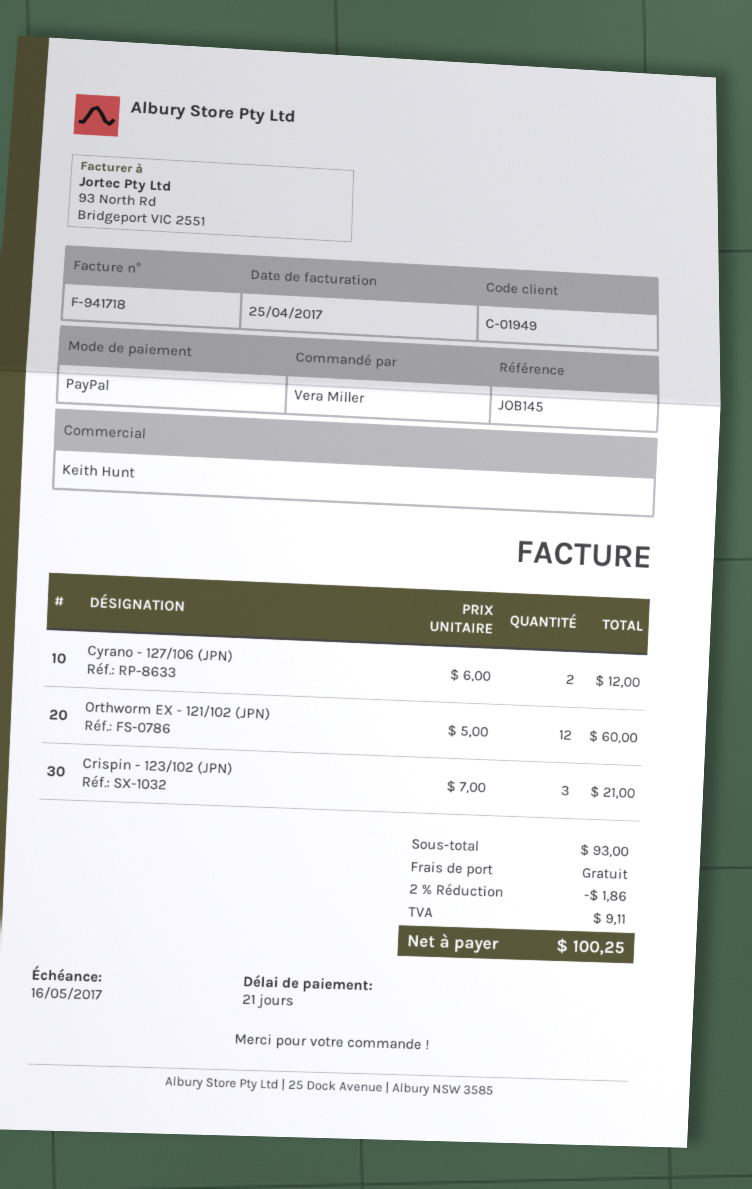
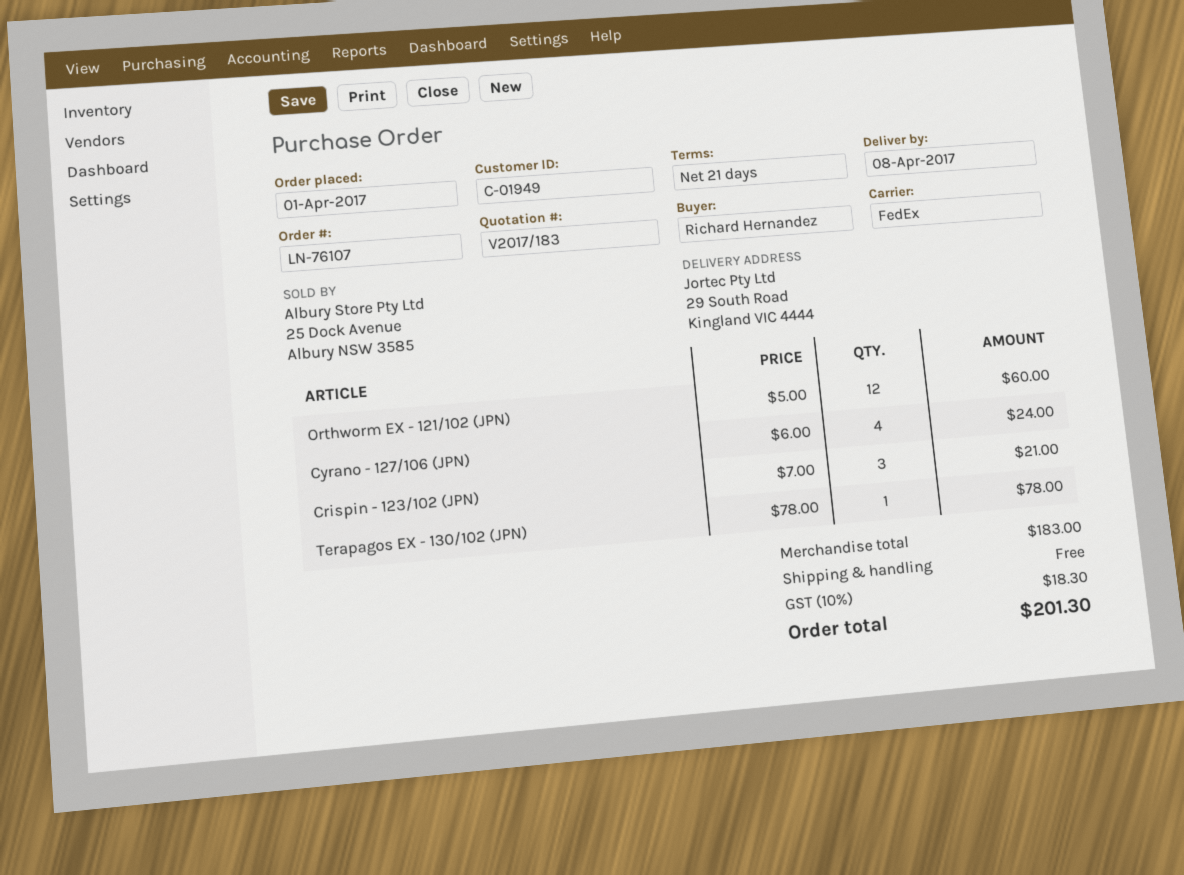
ordered by: Vera Miller -> Richard Hernandez
Cyrano - 127/106 (JPN): 2 x 6.00 = 12.00 -> 4 x 6.00 = 24.00
Terapagos EX - 130/102 (JPN): none -> 1 x 78.00 = 78.00
subtotal: 93.00 -> 183.00
discount: 2% = 1.86 -> none
tax: 9.11 -> 18.30
total: 100.25 -> 201.30

